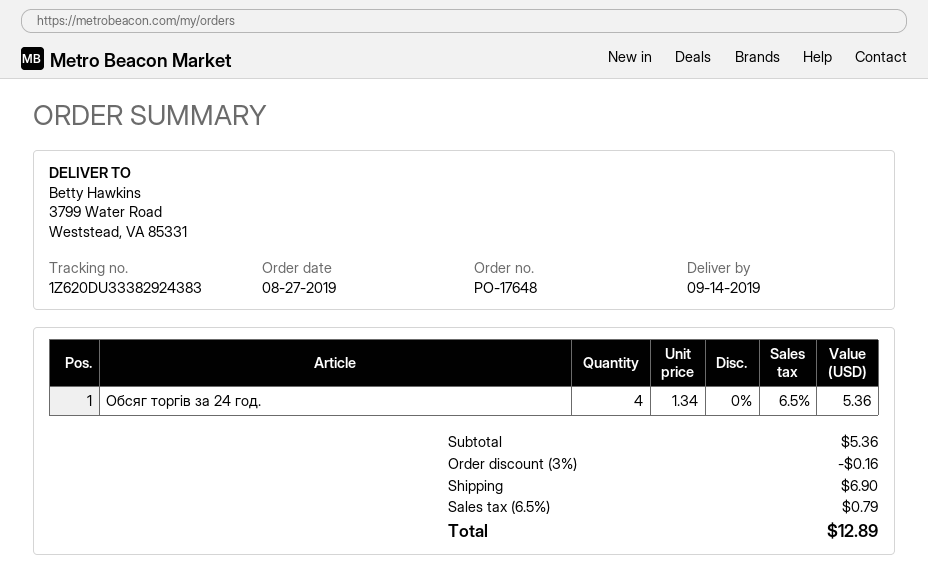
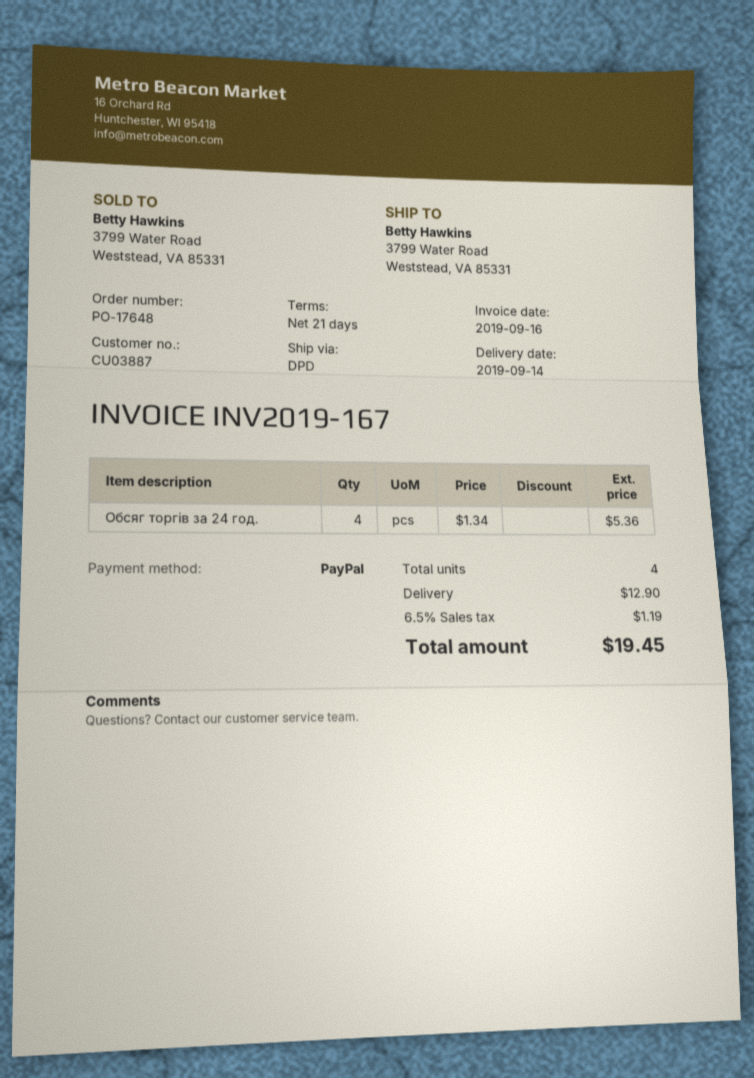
discount: 3% = 0.16 -> none
shipping: 6.90 -> 12.90
tax: 6.5% = 0.79 -> 6.5% = 1.19
total: 12.89 -> 19.45

